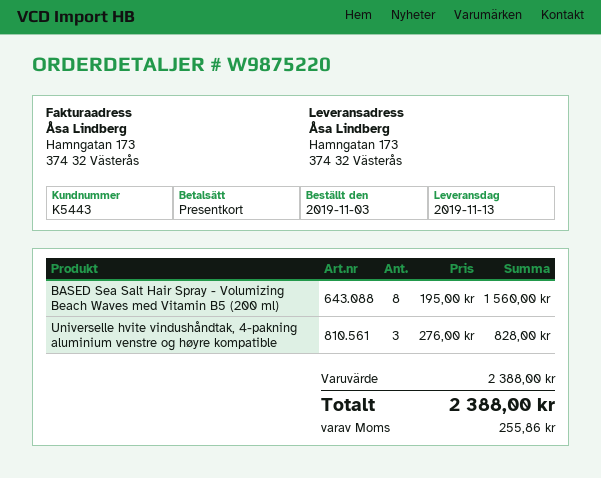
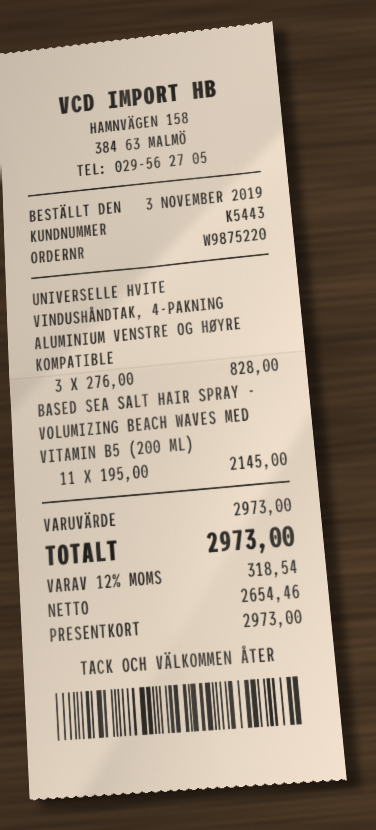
BASED Sea Salt Hair Spray - Volumizing Beach Waves med Vitamin B5 (200 ml): 8 x 195.00 = 1560.00 -> 11 x 195.00 = 2145.00
subtotal: 2388.00 -> 2973.00
tax: 255.86 -> 318.54
total: 2388.00 -> 2973.00

